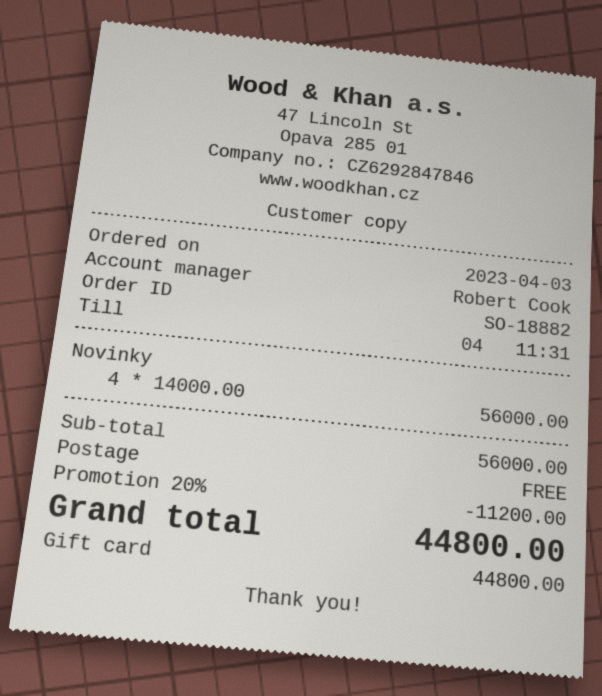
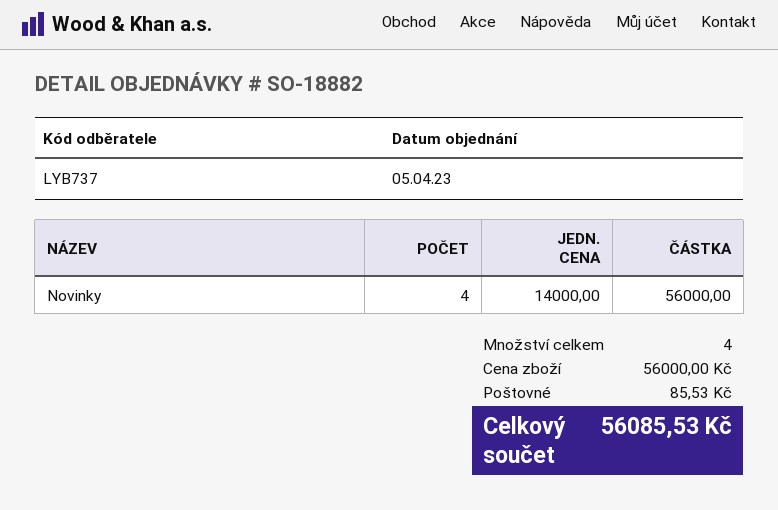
order date: 2023-04-03 -> 2023-04-05
discount: 20% = 11200.00 -> none
shipping: 0.00 -> 85.53
total: 44800.00 -> 56085.53

